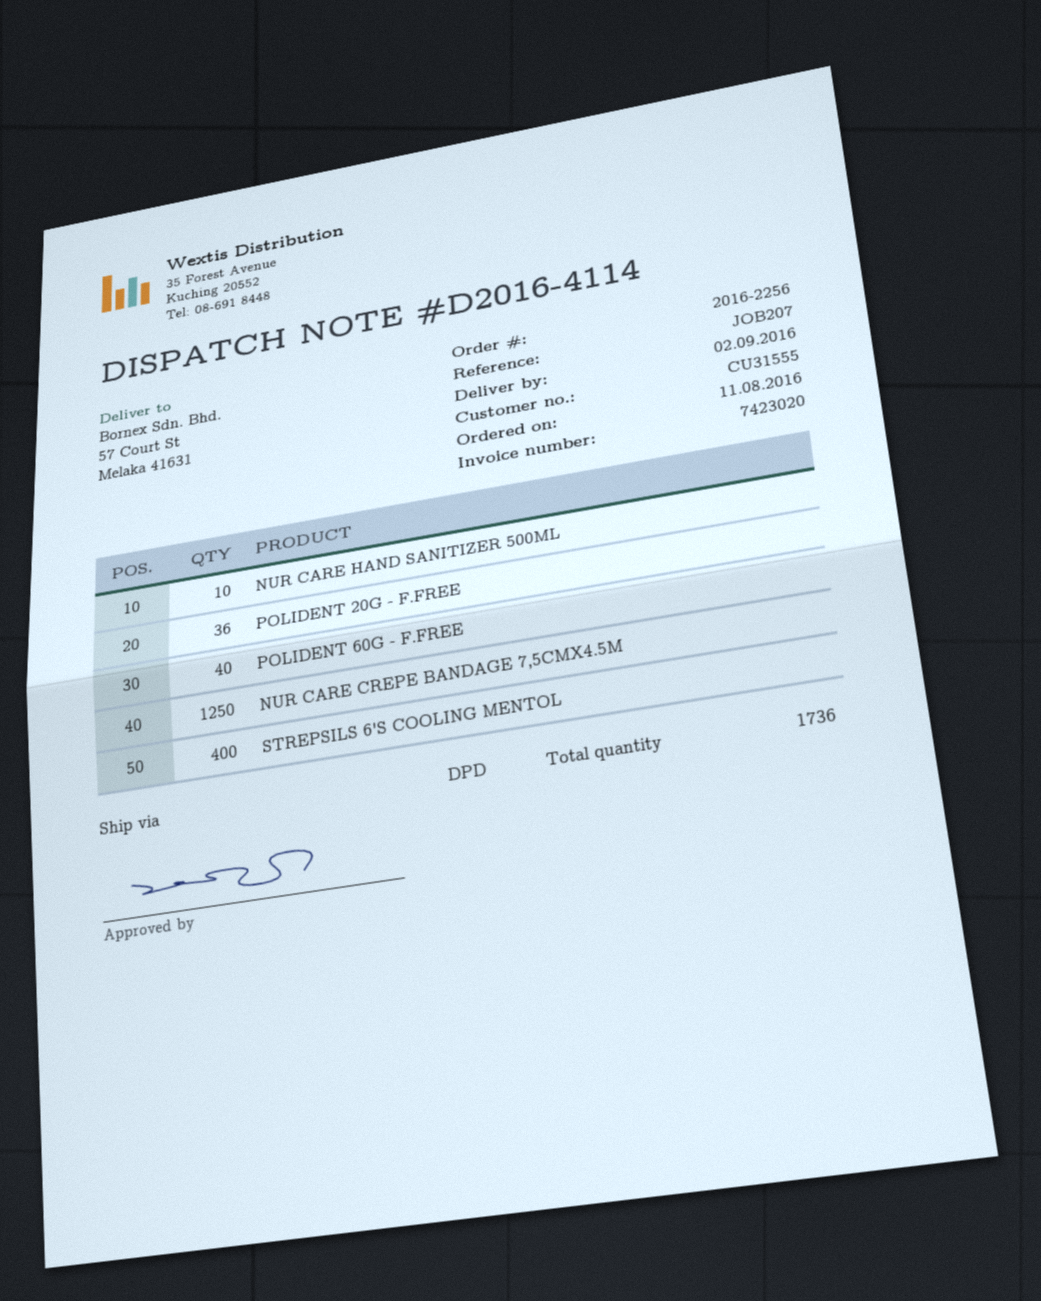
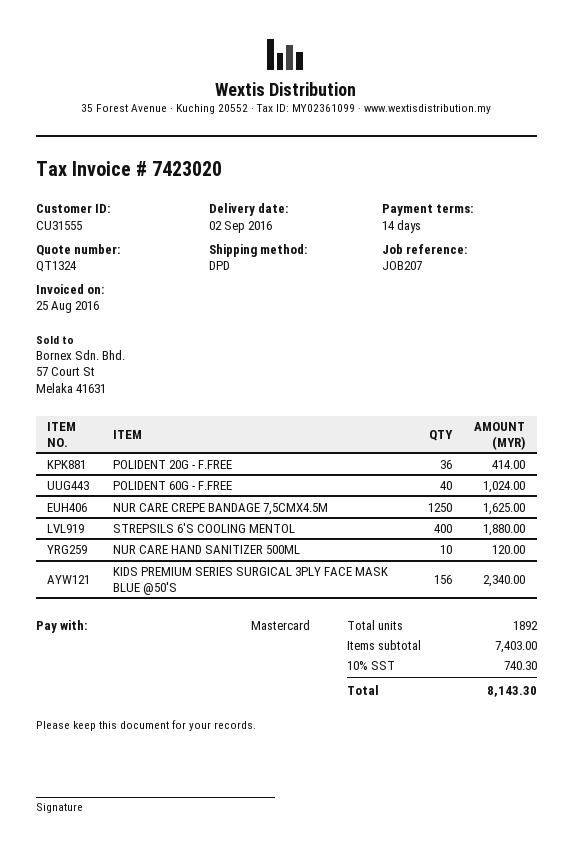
KIDS PREMIUM SERIES SURGICAL 3PLY FACE MASK BLUE @50'S: none -> 156
total quantity: 1736 -> 1892

